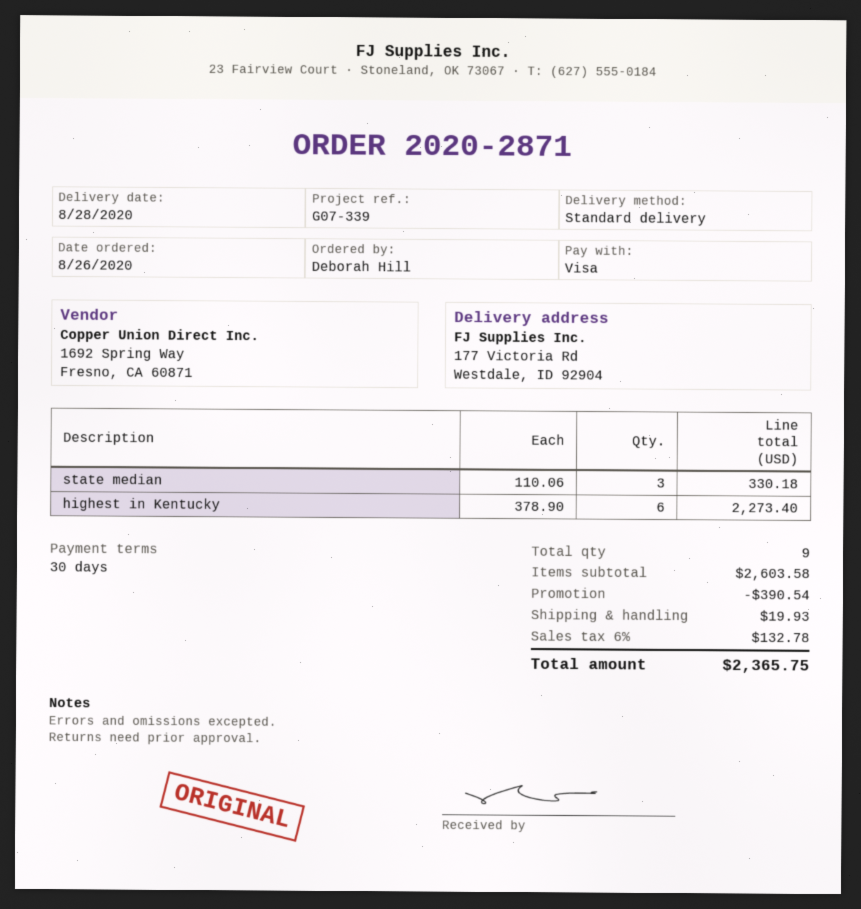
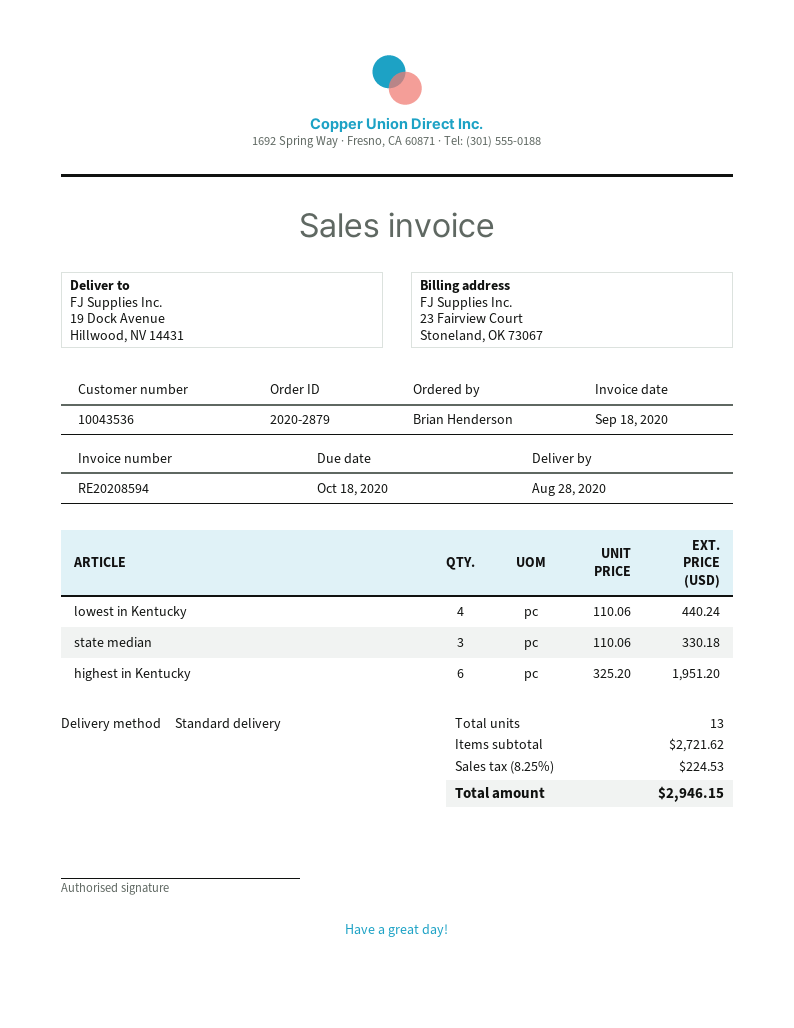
order number: 2020-2871 -> 2020-2879
ordered by: Deborah Hill -> Brian Henderson
ship to: 177 Victoria Rd, Westdale, ID 92904 -> 19 Dock Avenue, Hillwood, NV 14431
highest in Kentucky: 6 x 378.90 = 2273.40 -> 6 x 325.20 = 1951.20
lowest in Kentucky: none -> 4 x 110.06 = 440.24
total quantity: 9 -> 13
subtotal: 2603.58 -> 2721.62
discount: 390.54 -> none
shipping: 19.93 -> none
tax: 6% = 132.78 -> 8.25% = 224.53
total: 2365.75 -> 2946.15

